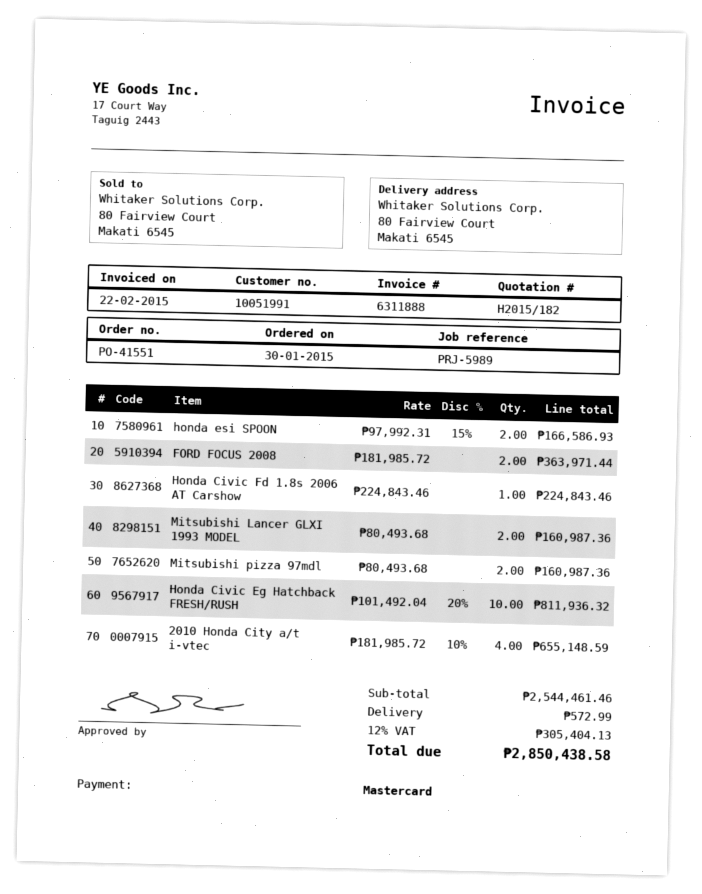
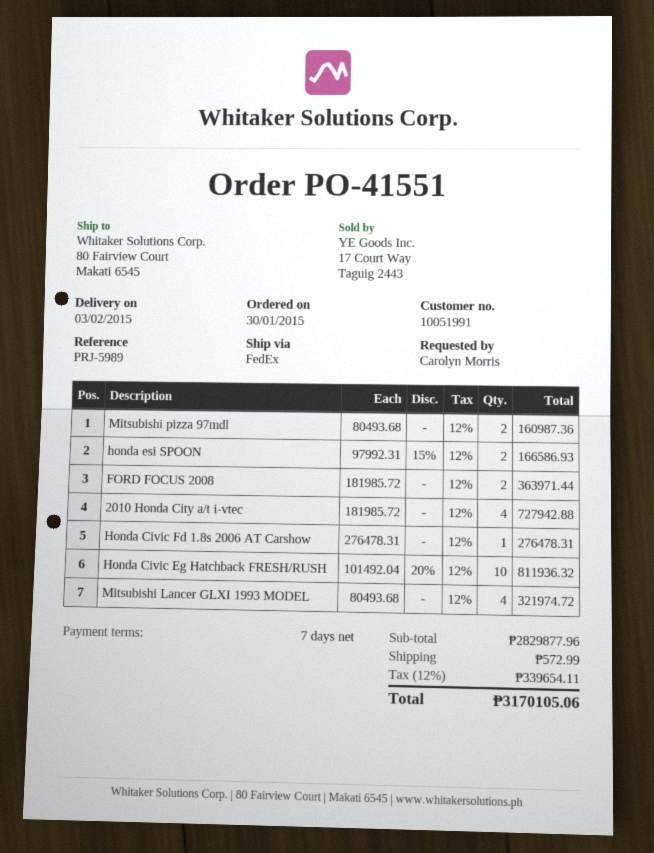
Honda Civic Fd 1.8s 2006 AT Carshow: 1 x 224843.46 = 224843.46 -> 1 x 276478.31 = 276478.31
Mitsubishi Lancer GLXI 1993 MODEL: 2 x 80493.68 = 160987.36 -> 4 x 80493.68 = 321974.72
2010 Honda City a/t i-vtec: 4 x 181985.72 - 10% = 655148.59 -> 4 x 181985.72 = 727942.88
subtotal: 2544461.46 -> 2829877.96
tax: 12% = 305404.13 -> 12% = 339654.11
total: 2850438.58 -> 3170105.06

